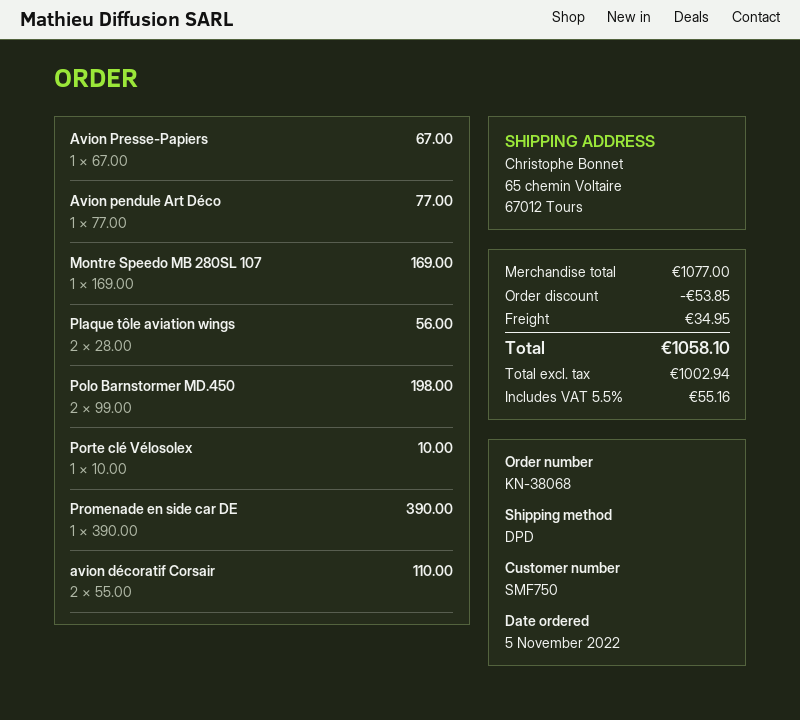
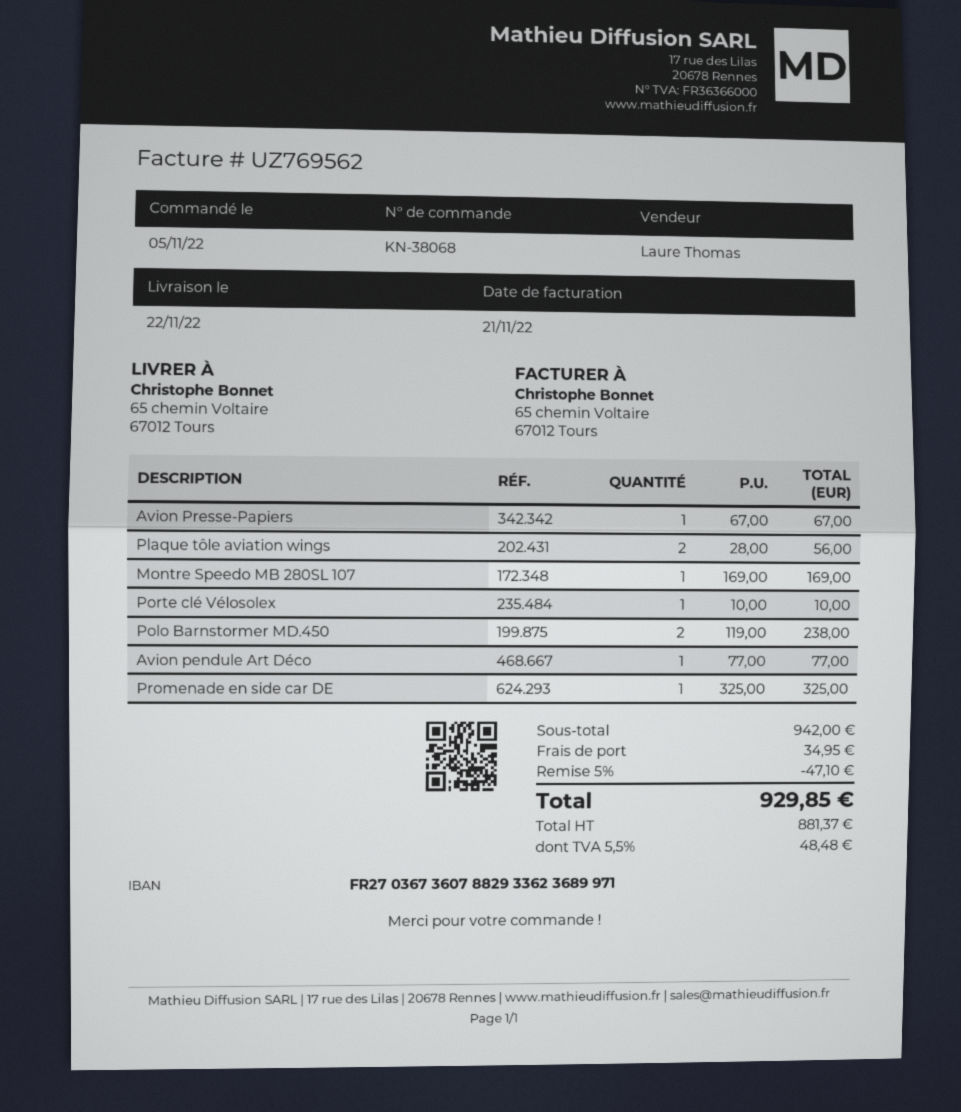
Polo Barnstormer MD.450: 2 x 99.00 = 198.00 -> 2 x 119.00 = 238.00
Promenade en side car DE: 1 x 390.00 = 390.00 -> 1 x 325.00 = 325.00
avion décoratif Corsair: 2 x 55.00 = 110.00 -> none
subtotal: 1077.00 -> 942.00
discount: 53.85 -> 47.10
net: 1002.94 -> 881.37
tax: 5.5% = 55.16 -> 5.5% = 48.48
total: 1058.10 -> 929.85

